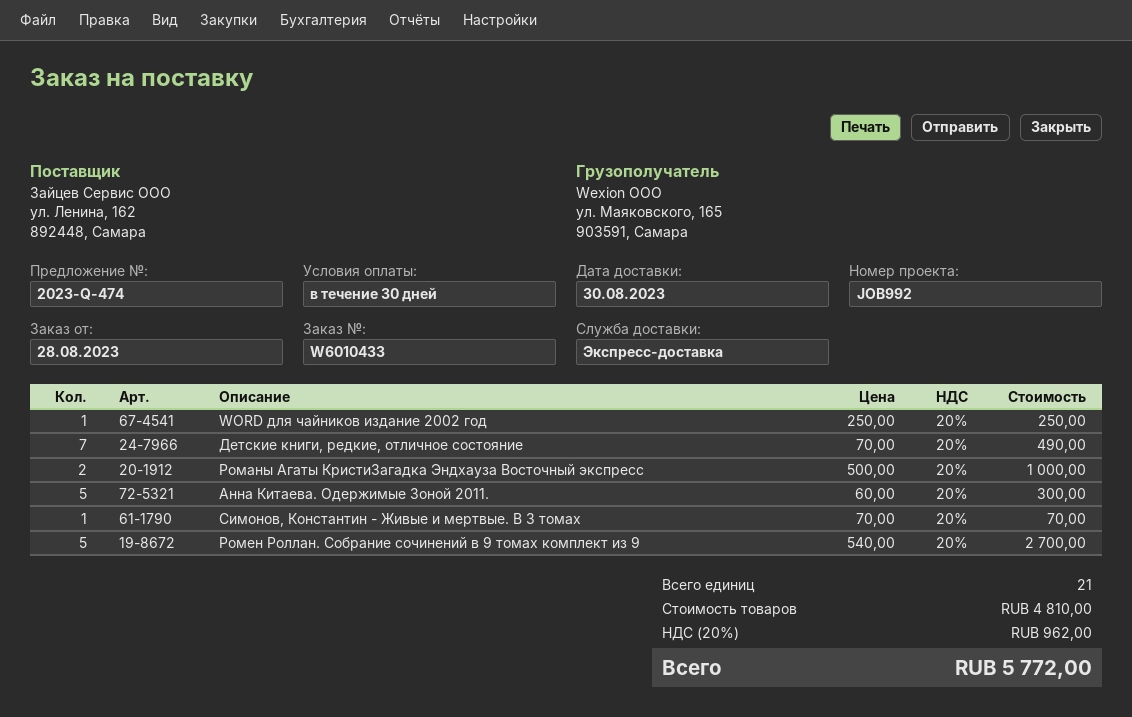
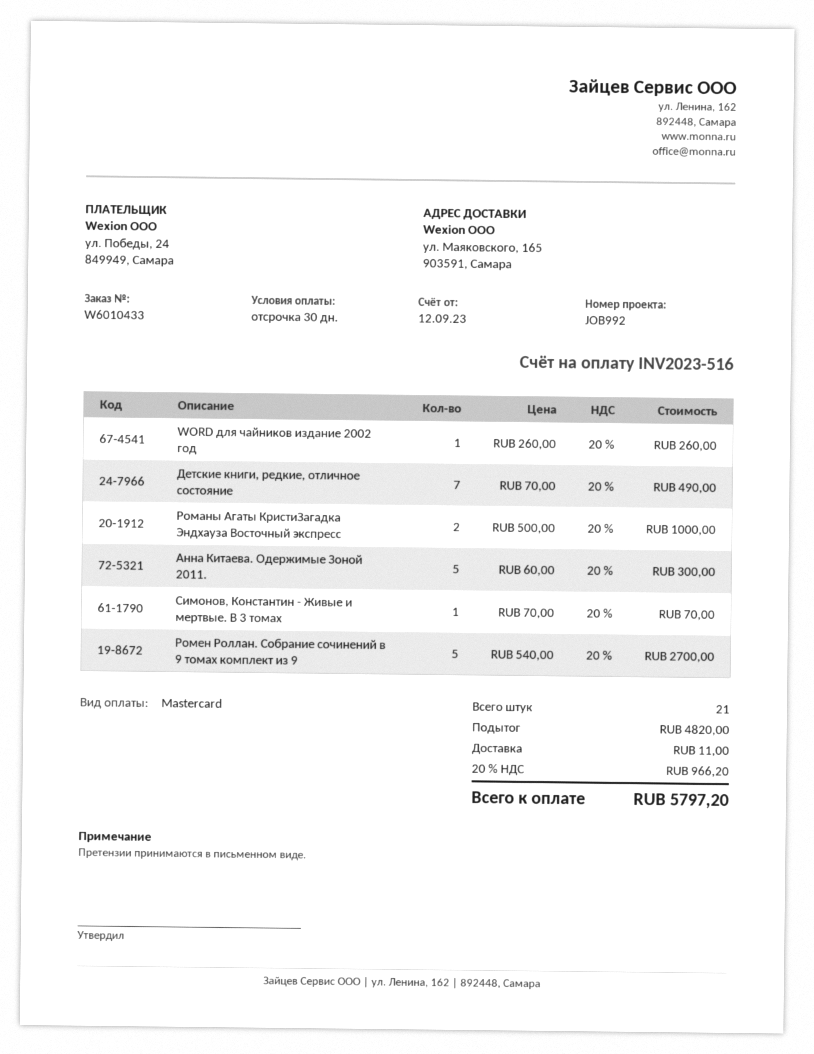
WORD для чайников издание 2002 год: 1 x 250.00 = 250.00 -> 1 x 260.00 = 260.00
subtotal: 4810.00 -> 4820.00
shipping: none -> 11.00
tax: 20% = 962.00 -> 20% = 966.20
total: 5772.00 -> 5797.20

